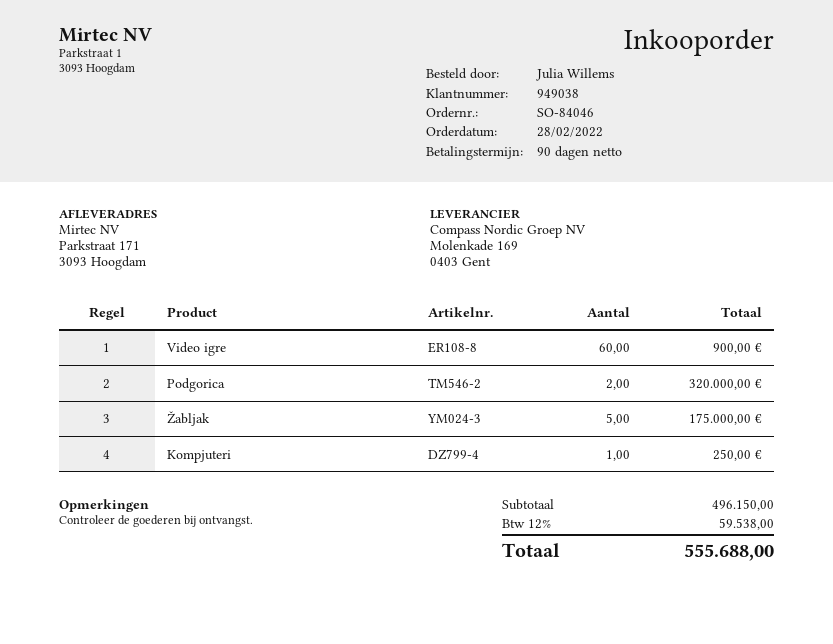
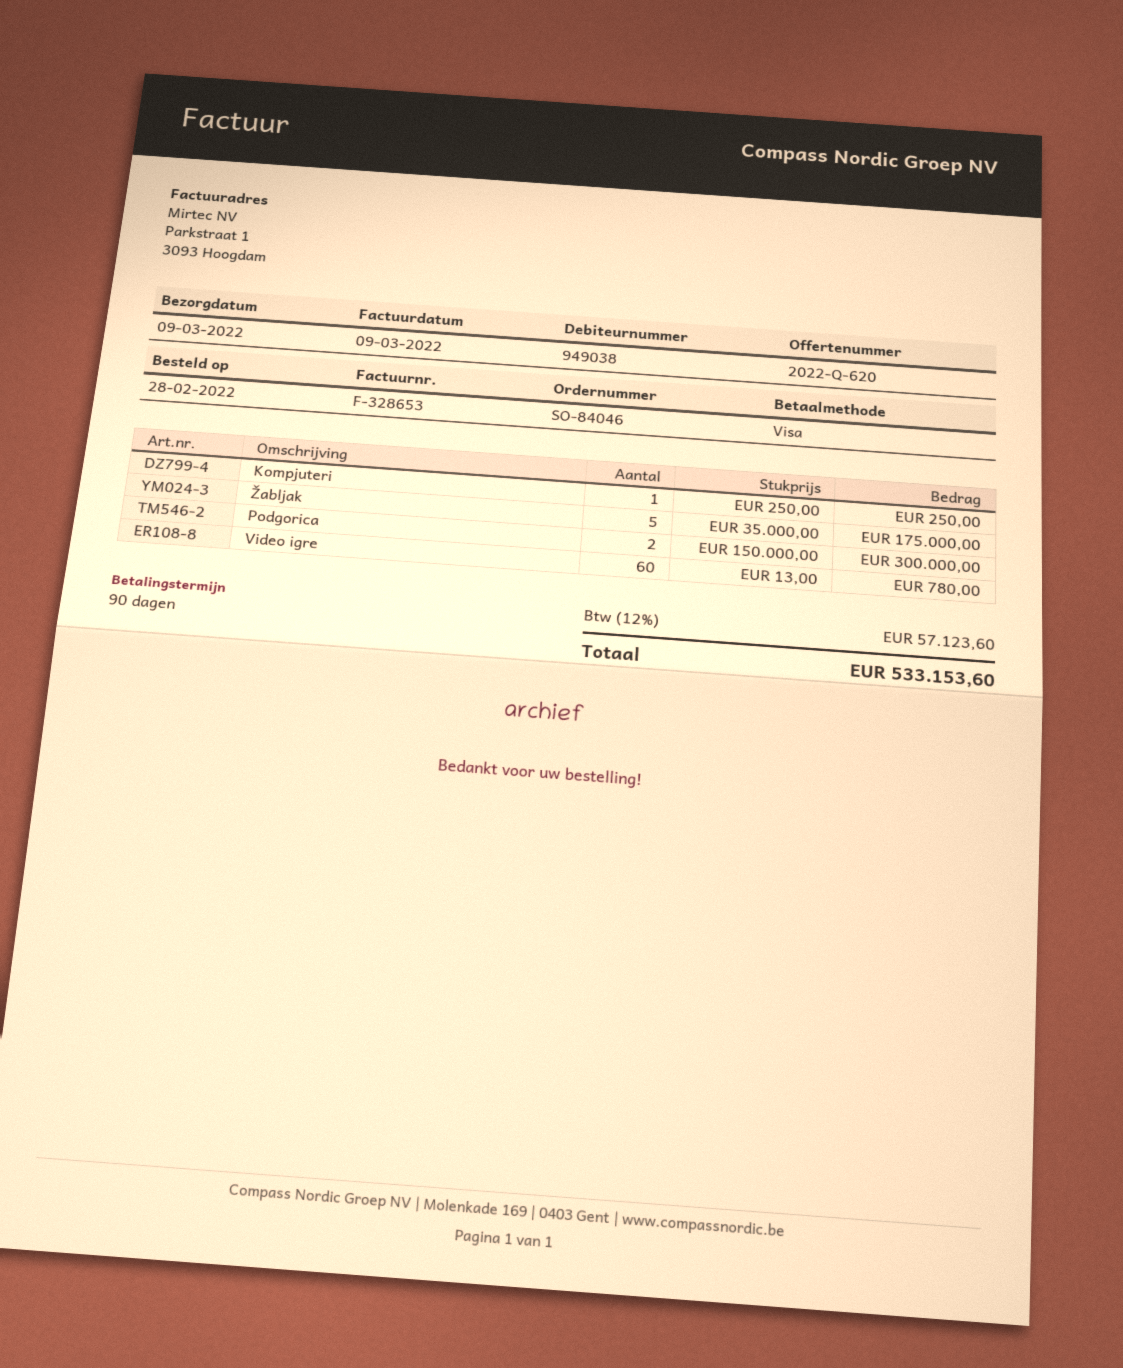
Video igre: 60 for 900.00 -> 60 for 780.00
Podgorica: 2 for 320000.00 -> 2 for 300000.00
tax: 12% = 59538.00 -> 12% = 57123.60
total: 555688.00 -> 533153.60

